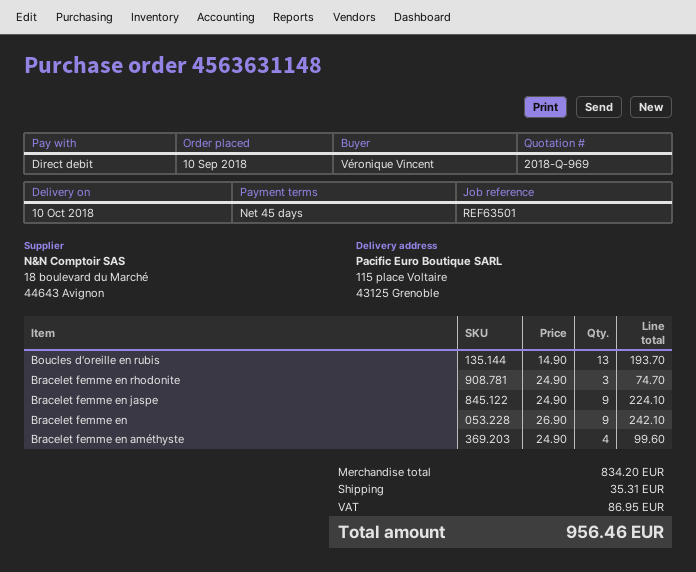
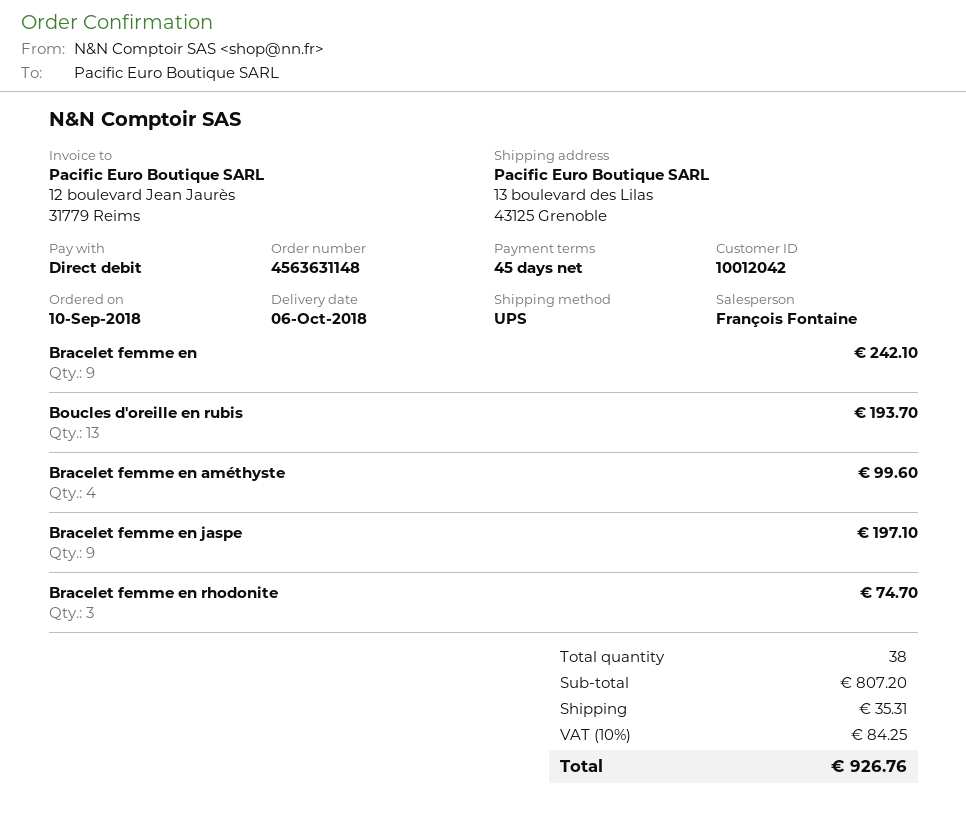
delivery date: 2018-10-10 -> 2018-10-06
ship to: 115 place Voltaire, 43125 Grenoble -> 13 boulevard des Lilas, 43125 Grenoble
Bracelet femme en jaspe: 9 for 224.10 -> 9 for 197.10
subtotal: 834.20 -> 807.20
tax: 86.95 -> 84.25
total: 956.46 -> 926.76

